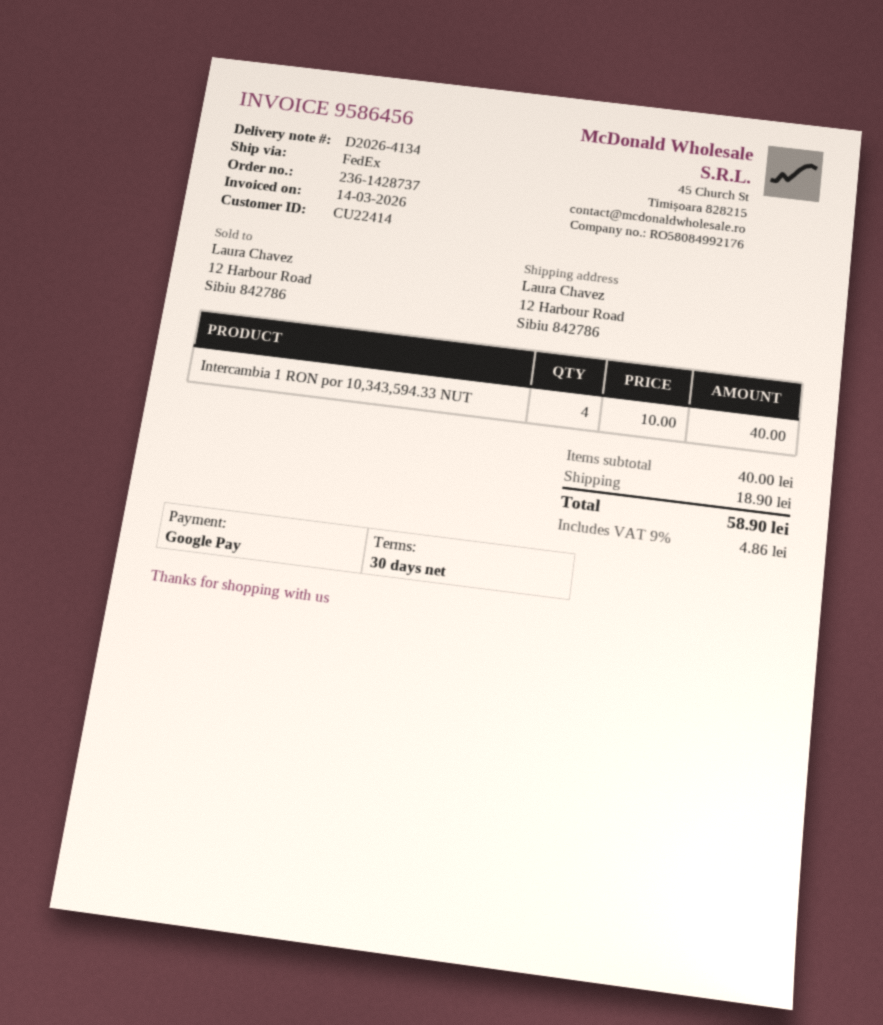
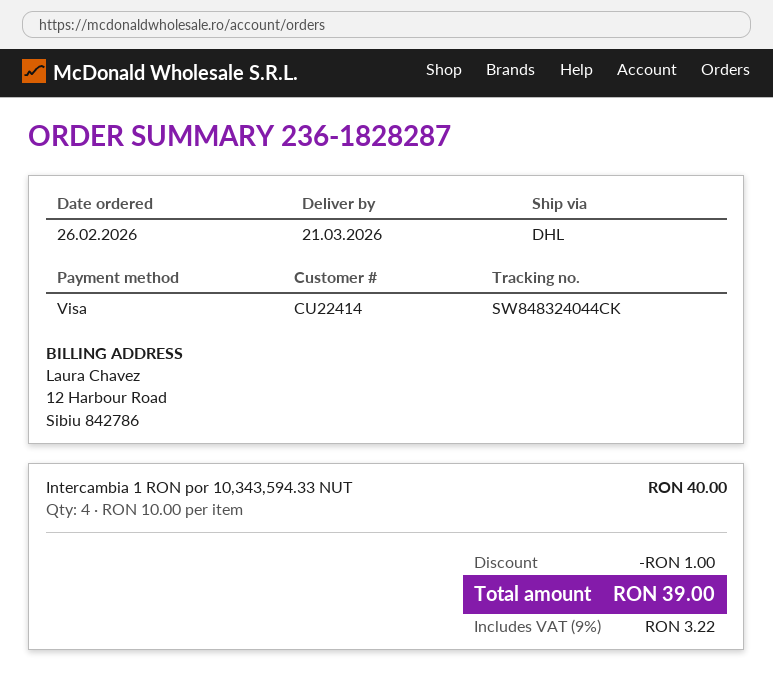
order number: 236-1428737 -> 236-1828287
payment method: Google Pay -> Visa
shipping method: FedEx -> DHL
discount: none -> 1.00
shipping: 18.90 -> none
tax: 9% = 4.86 -> 9% = 3.22
total: 58.90 -> 39.00

